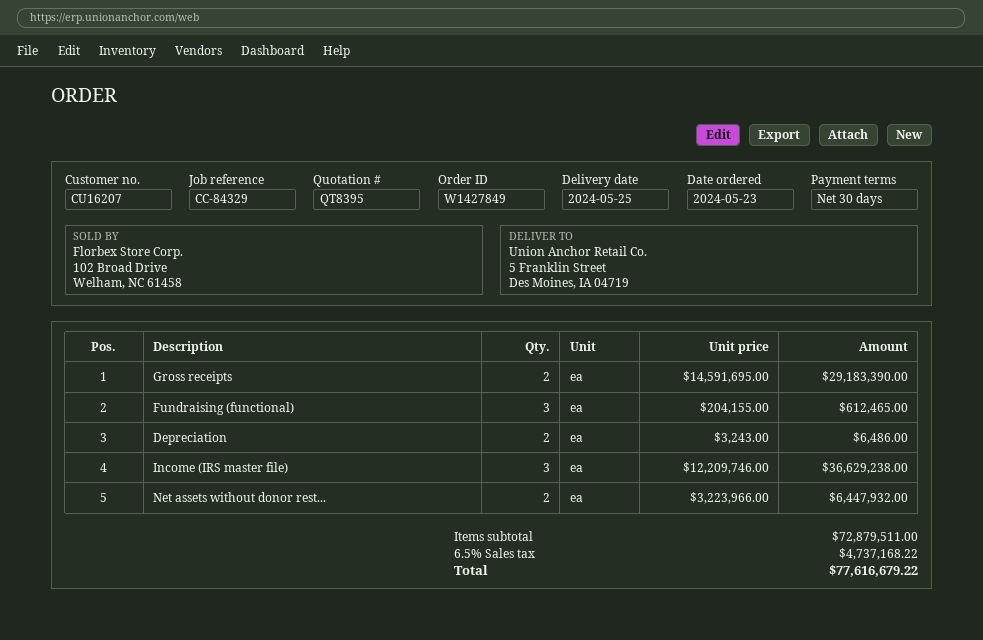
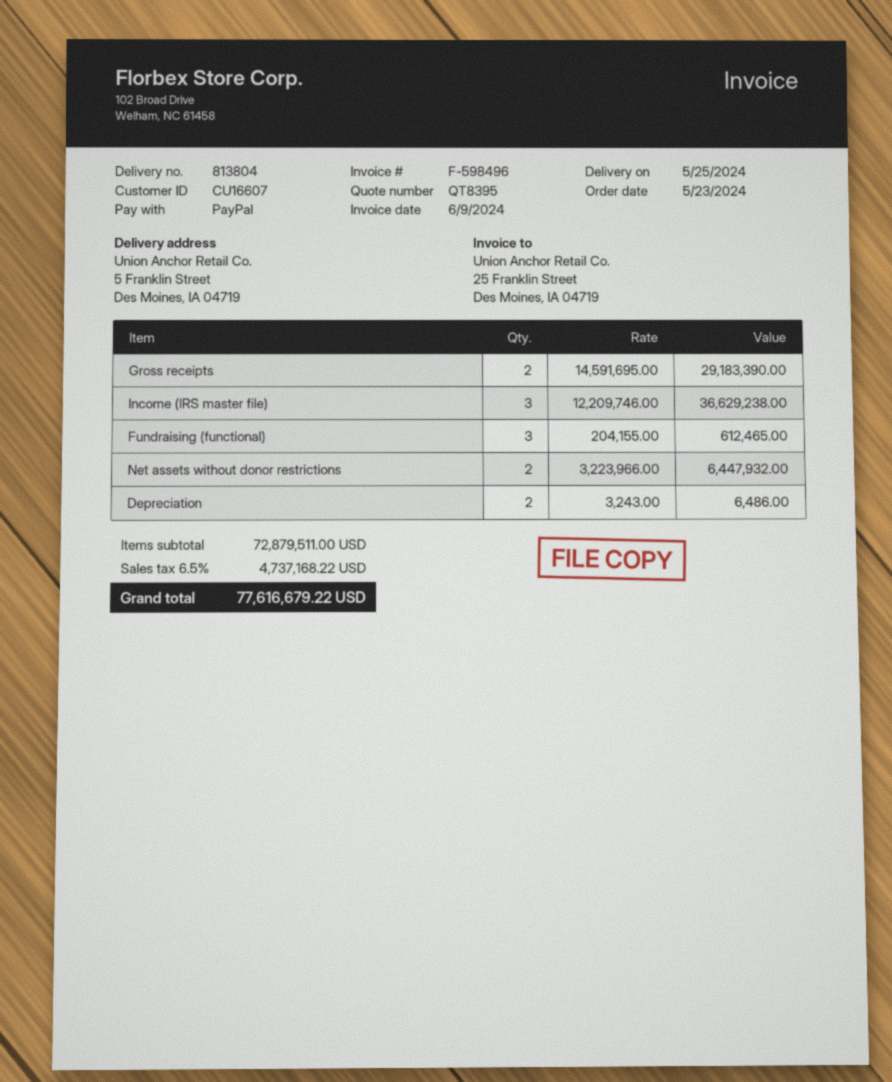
customer number: CU16207 -> CU16607

